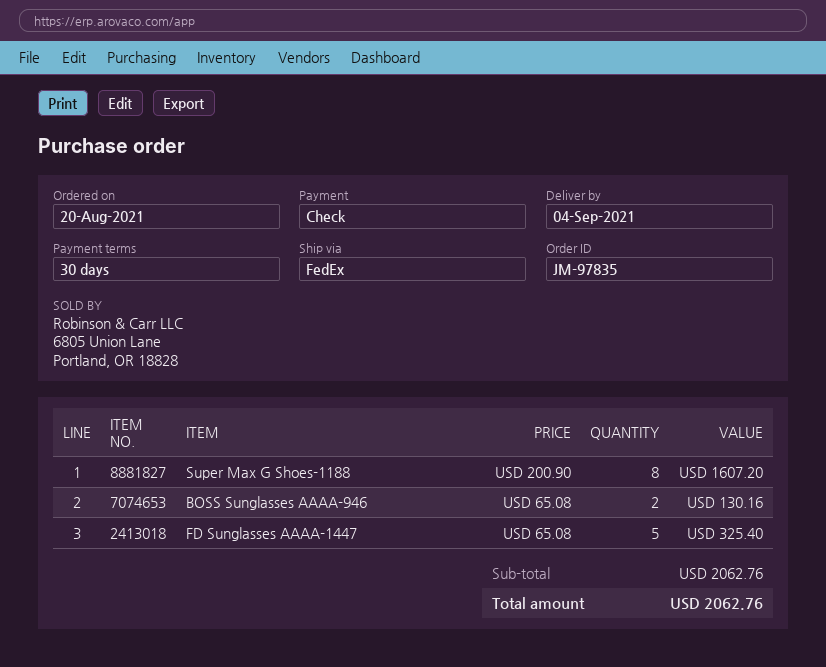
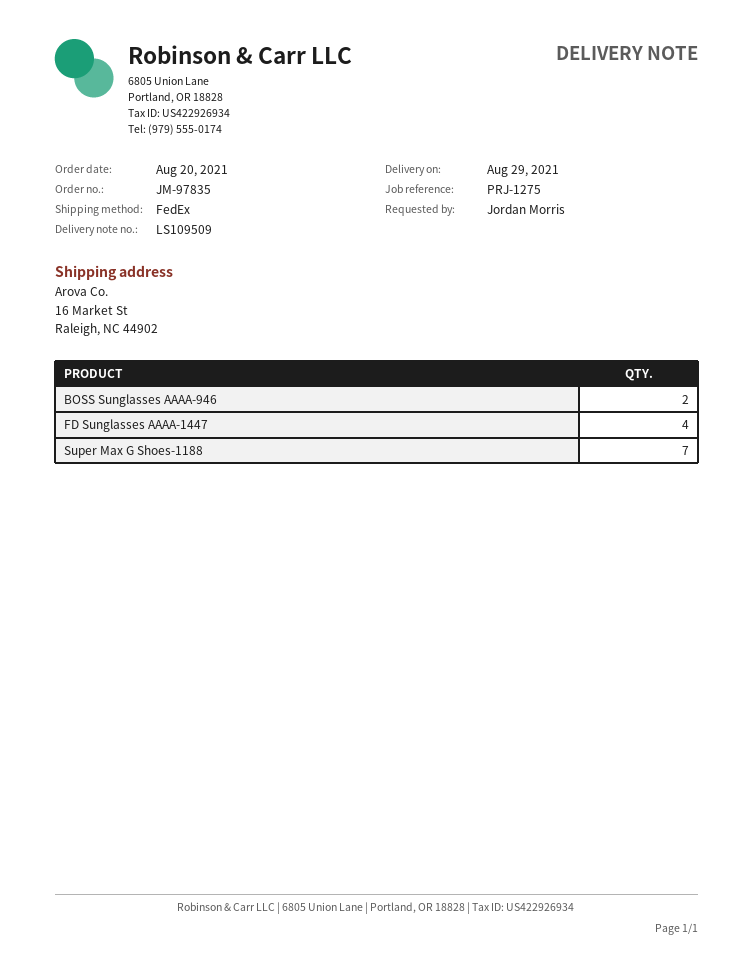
delivery date: 2021-09-04 -> 2021-08-29
Super Max G Shoes-1188: 8 -> 7
FD Sunglasses AAAA-1447: 5 -> 4

